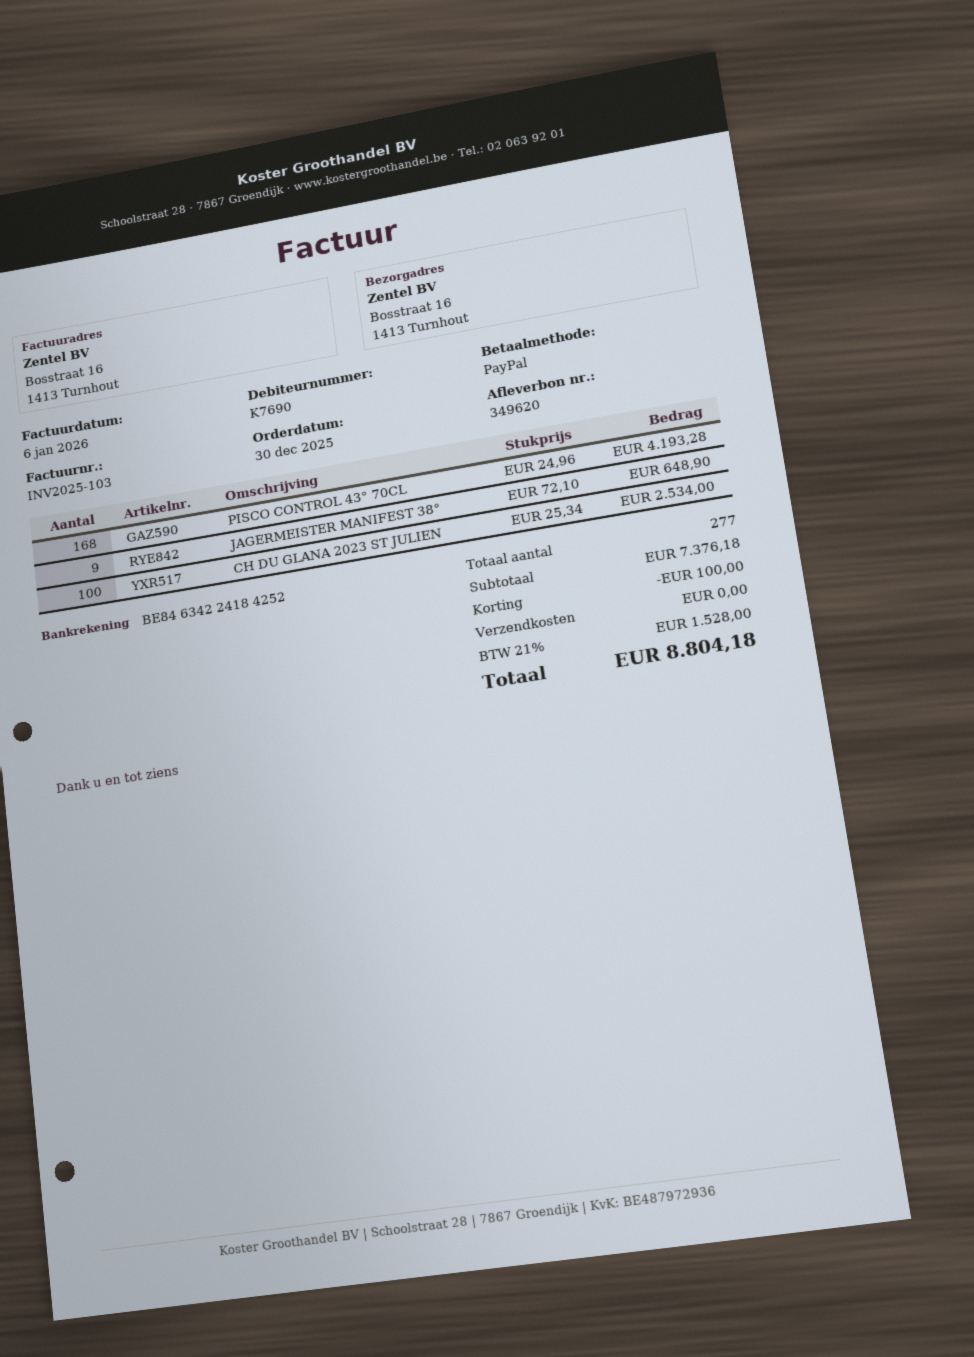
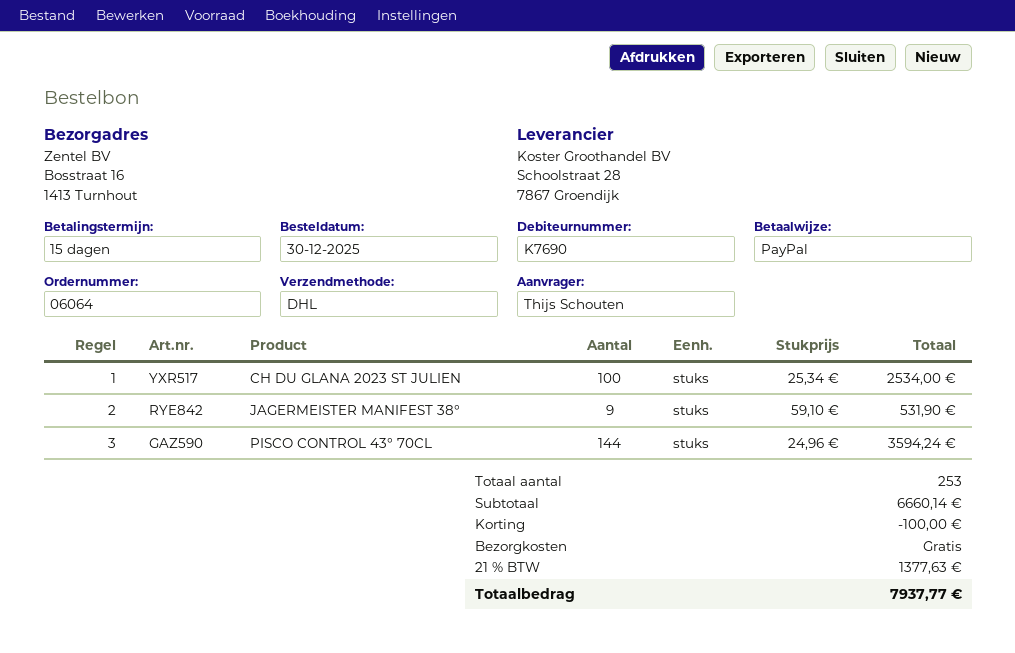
PISCO CONTROL 43° 70CL: 168 x 24.96 = 4193.28 -> 144 x 24.96 = 3594.24
JAGERMEISTER MANIFEST 38°: 9 x 72.10 = 648.90 -> 9 x 59.10 = 531.90
total quantity: 277 -> 253
subtotal: 7376.18 -> 6660.14
tax: 21% = 1528.00 -> 21% = 1377.63
total: 8804.18 -> 7937.77

